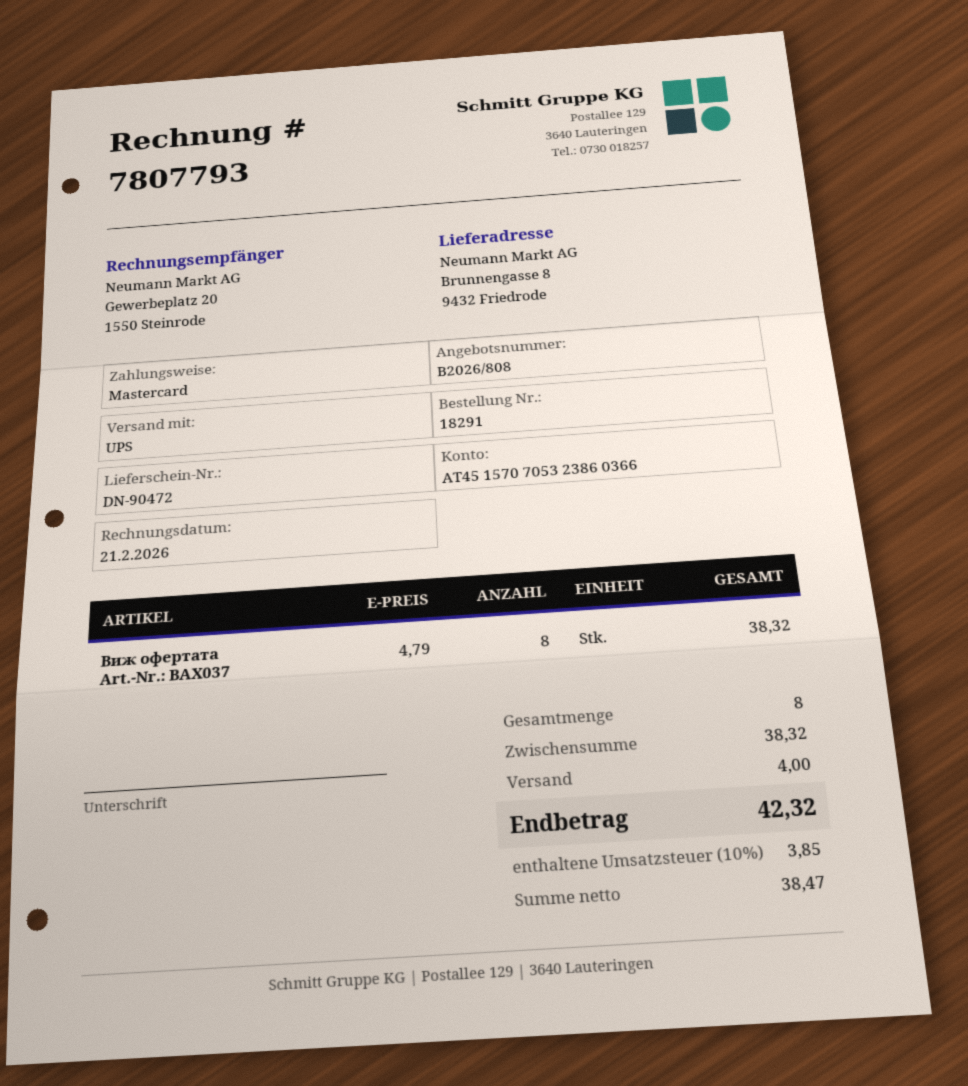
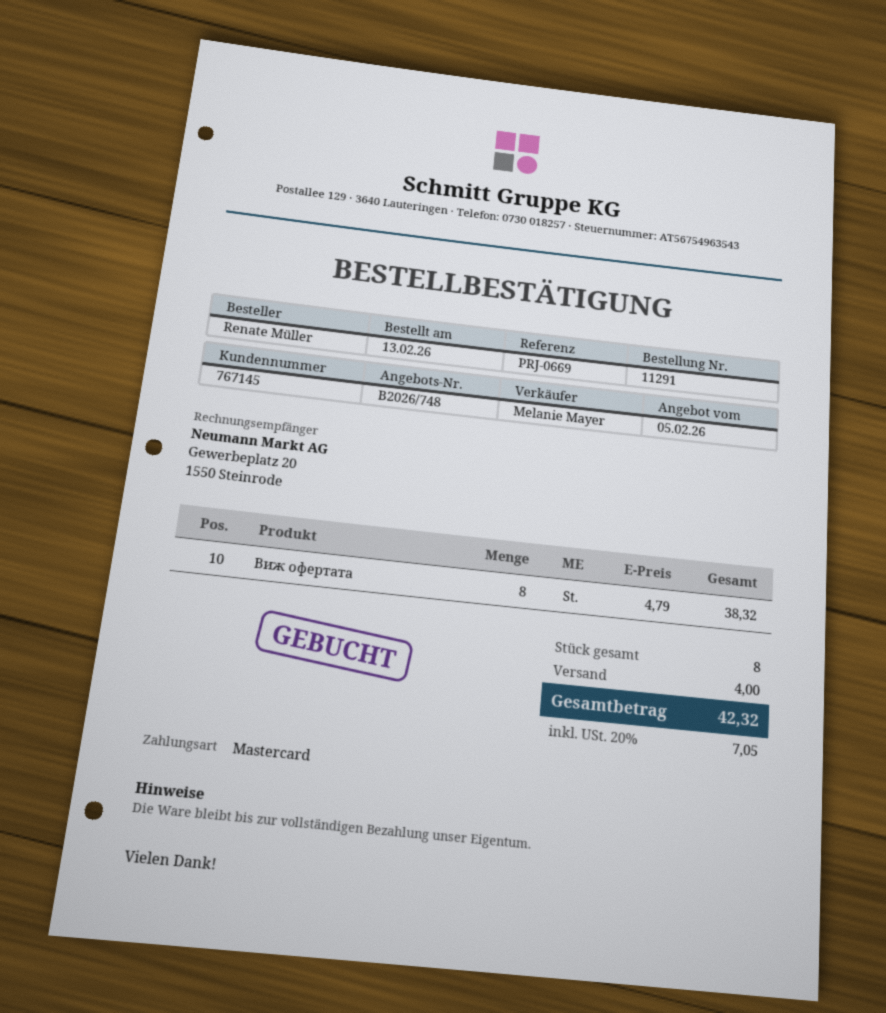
quote number: B2026/808 -> B2026/748
order number: 18291 -> 11291
tax: 10% = 3.85 -> 20% = 7.05

